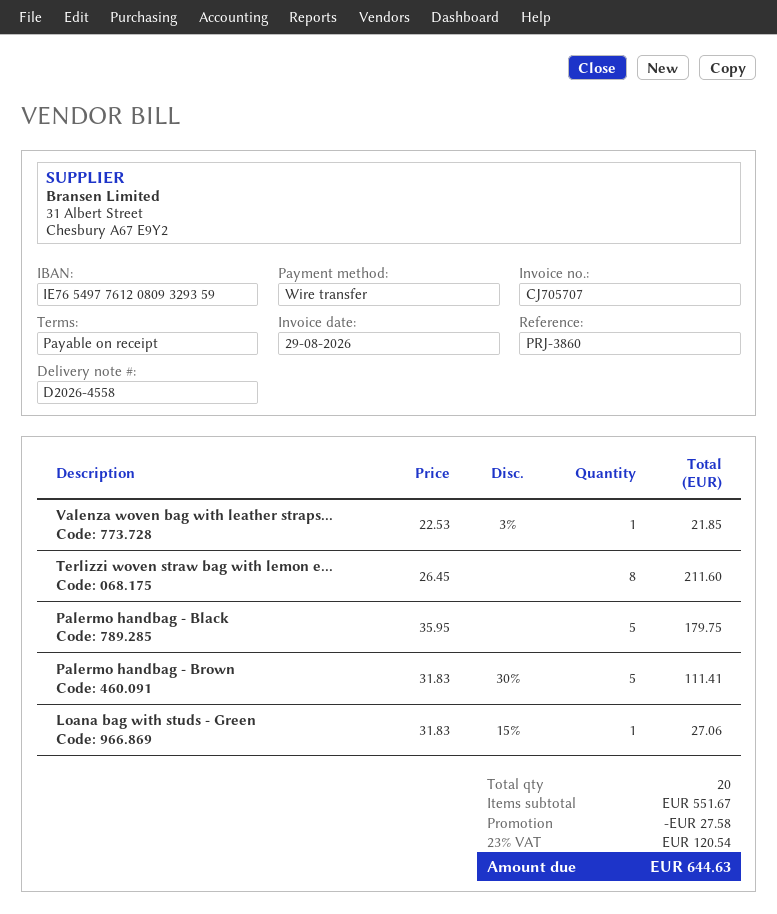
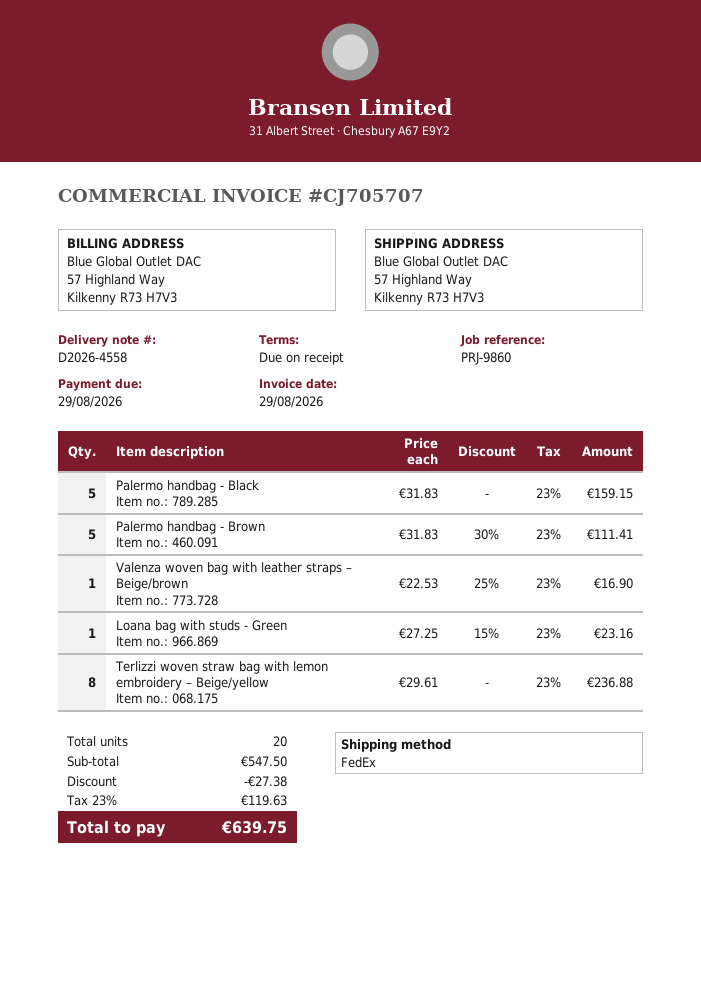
reference: PRJ-3860 -> PRJ-9860
Valenza woven bag with leather straps...: 1 x 22.53 - 3% = 21.85 -> 1 x 22.53 - 25% = 16.90
Terlizzi woven straw bag with lemon e...: 8 x 26.45 = 211.60 -> 8 x 29.61 = 236.88
Palermo handbag - Black: 5 x 35.95 = 179.75 -> 5 x 31.83 = 159.15
Loana bag with studs - Green: 1 x 31.83 - 15% = 27.06 -> 1 x 27.25 - 15% = 23.16
subtotal: 551.67 -> 547.50
discount: 27.58 -> 27.38
tax: 23% = 120.54 -> 23% = 119.63
total: 644.63 -> 639.75

